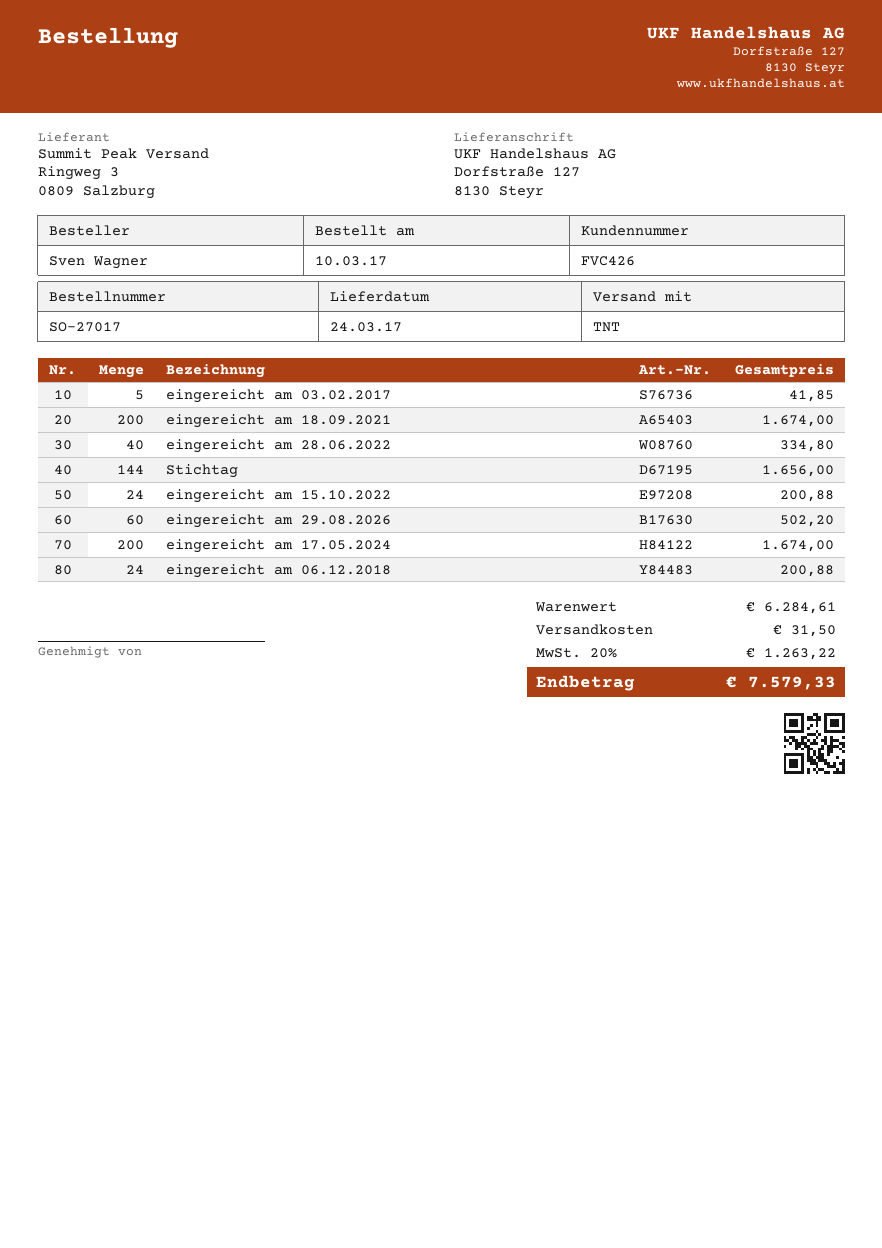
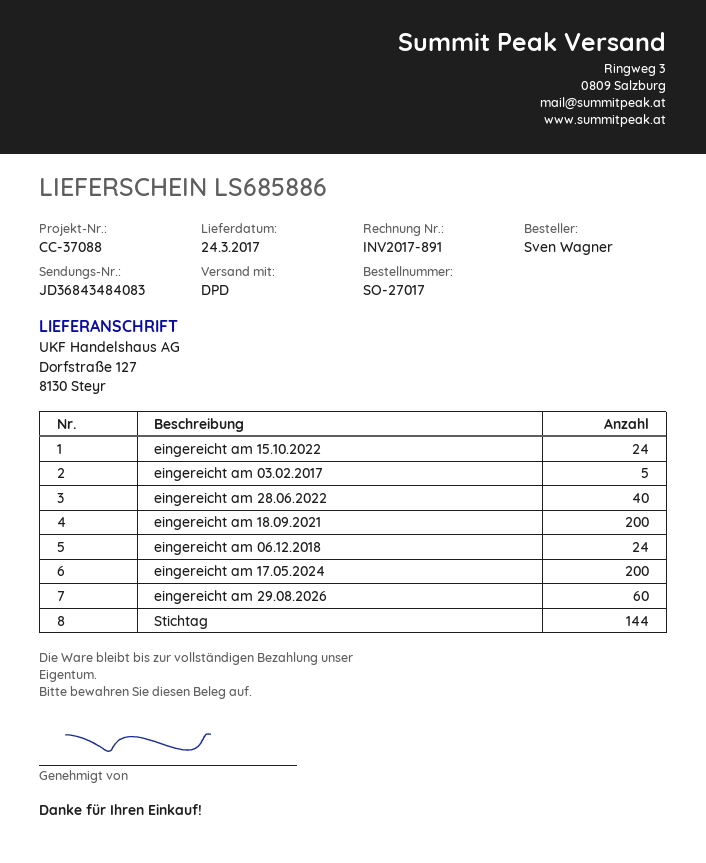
shipping method: TNT -> DPD

